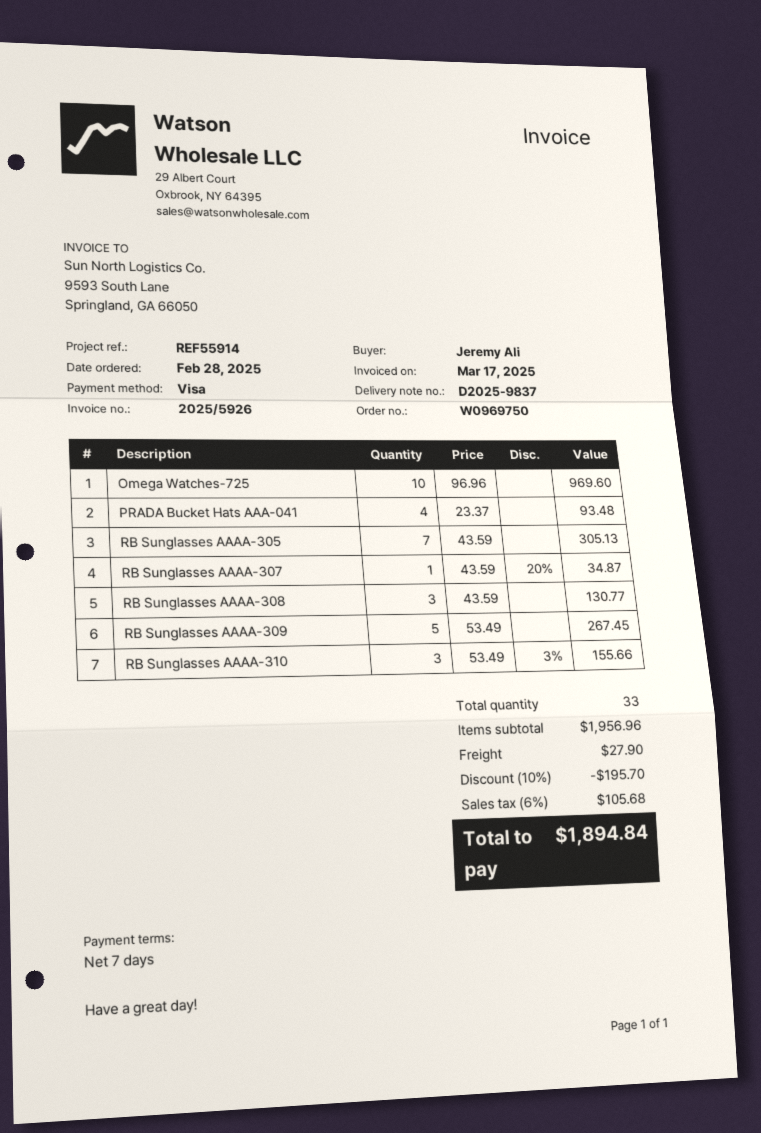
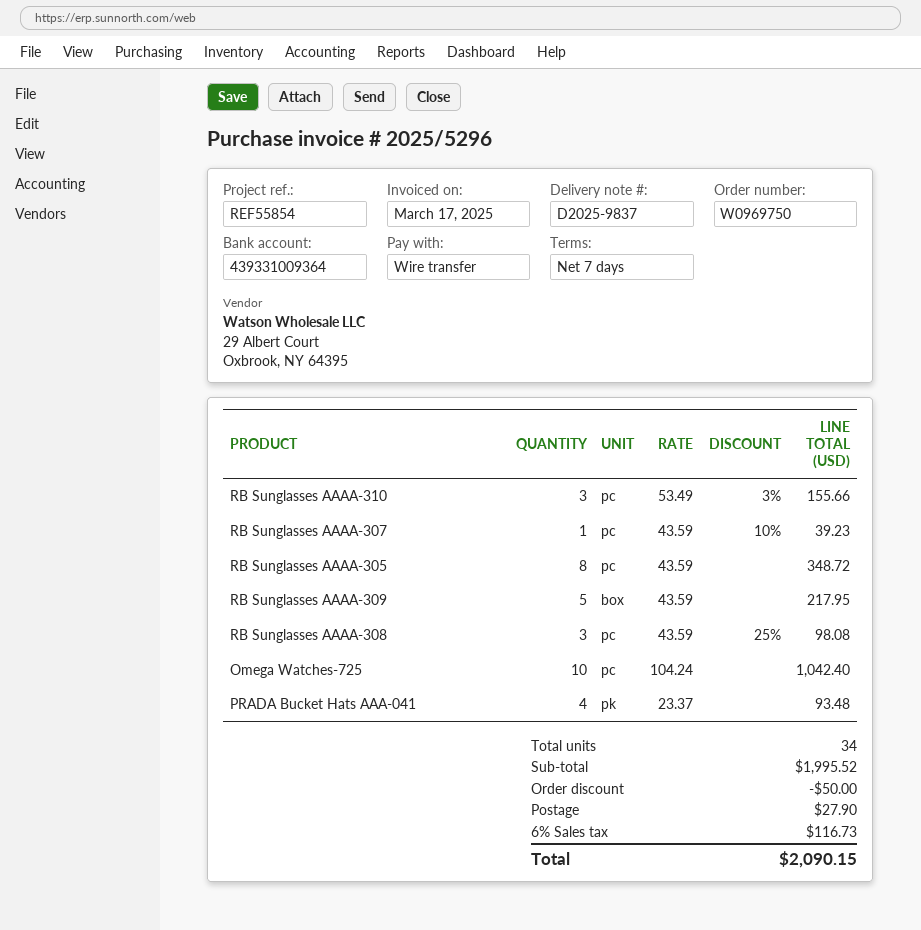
invoice number: 2025/5926 -> 2025/5296
reference: REF55914 -> REF55854
payment method: Visa -> bank transfer
Omega Watches-725: 10 x 96.96 = 969.60 -> 10 x 104.24 = 1042.40
RB Sunglasses AAAA-305: 7 x 43.59 = 305.13 -> 8 x 43.59 = 348.72
RB Sunglasses AAAA-307: 1 x 43.59 - 20% = 34.87 -> 1 x 43.59 - 10% = 39.23
RB Sunglasses AAAA-308: 3 x 43.59 = 130.77 -> 3 x 43.59 - 25% = 98.08
RB Sunglasses AAAA-309: 5 x 53.49 = 267.45 -> 5 x 43.59 = 217.95
total quantity: 33 -> 34
subtotal: 1956.96 -> 1995.52
discount: 195.70 -> 50.00
tax: 6% = 105.68 -> 6% = 116.73
total: 1894.84 -> 2090.15

